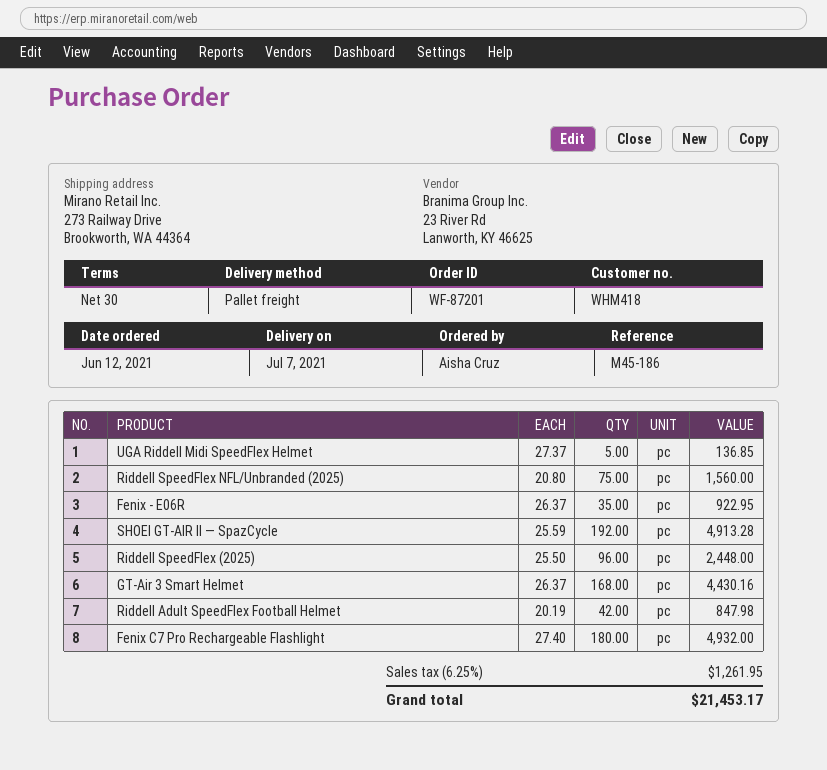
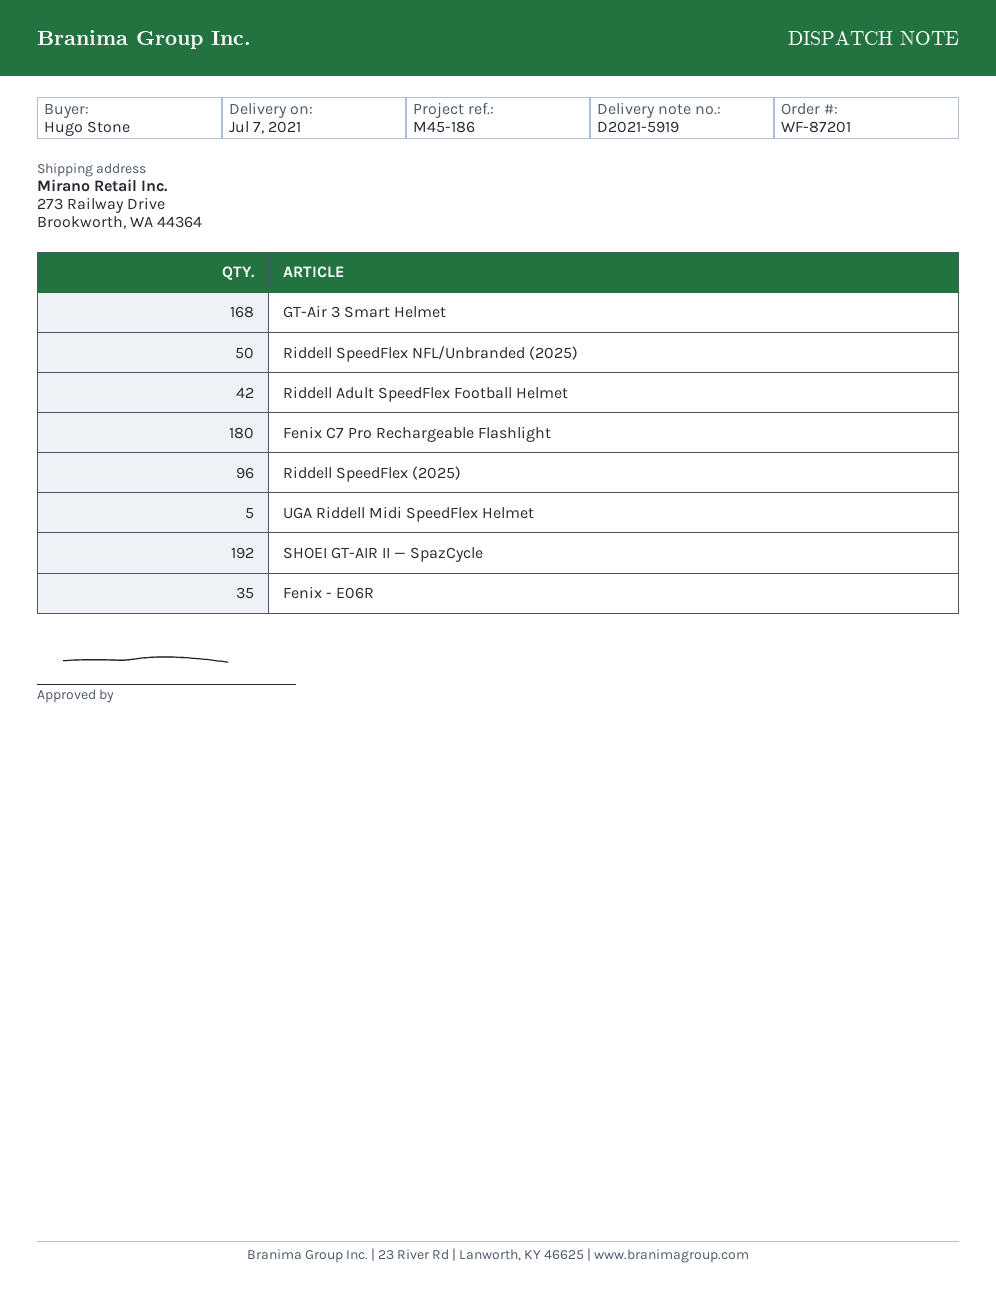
ordered by: Aisha Cruz -> Hugo Stone
Riddell SpeedFlex NFL/Unbranded (2025): 75 -> 50

